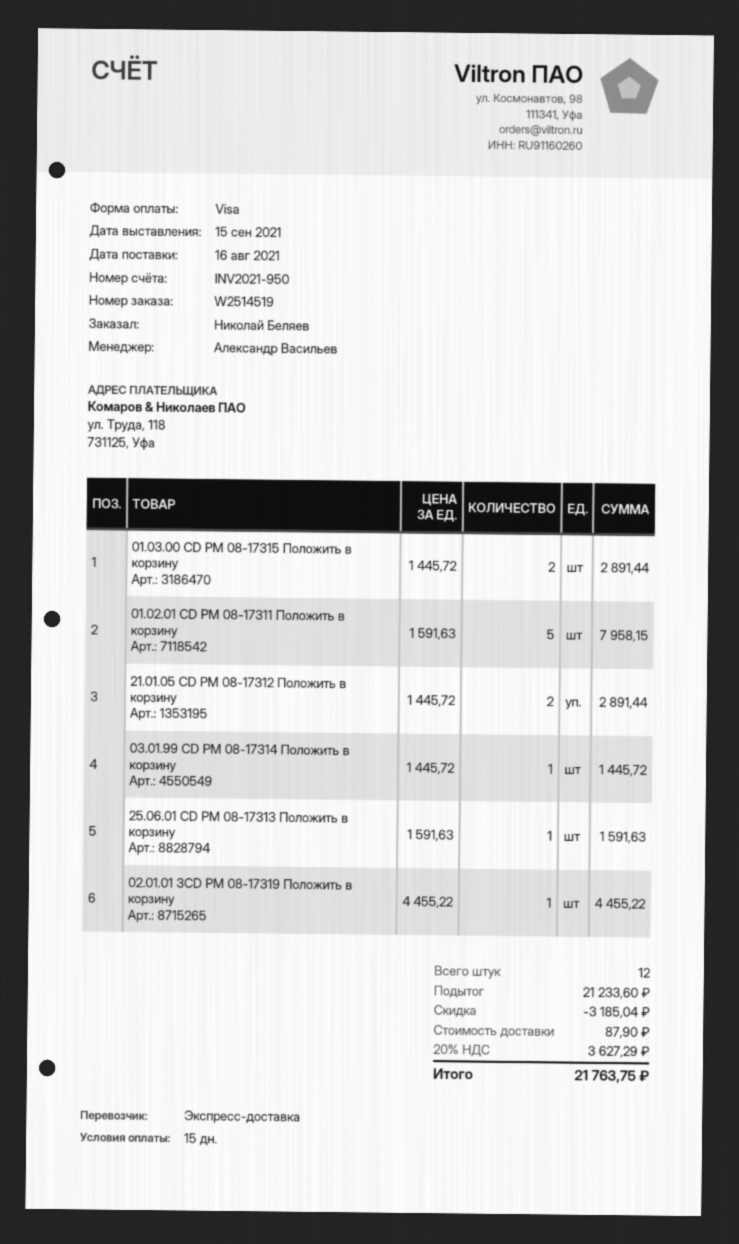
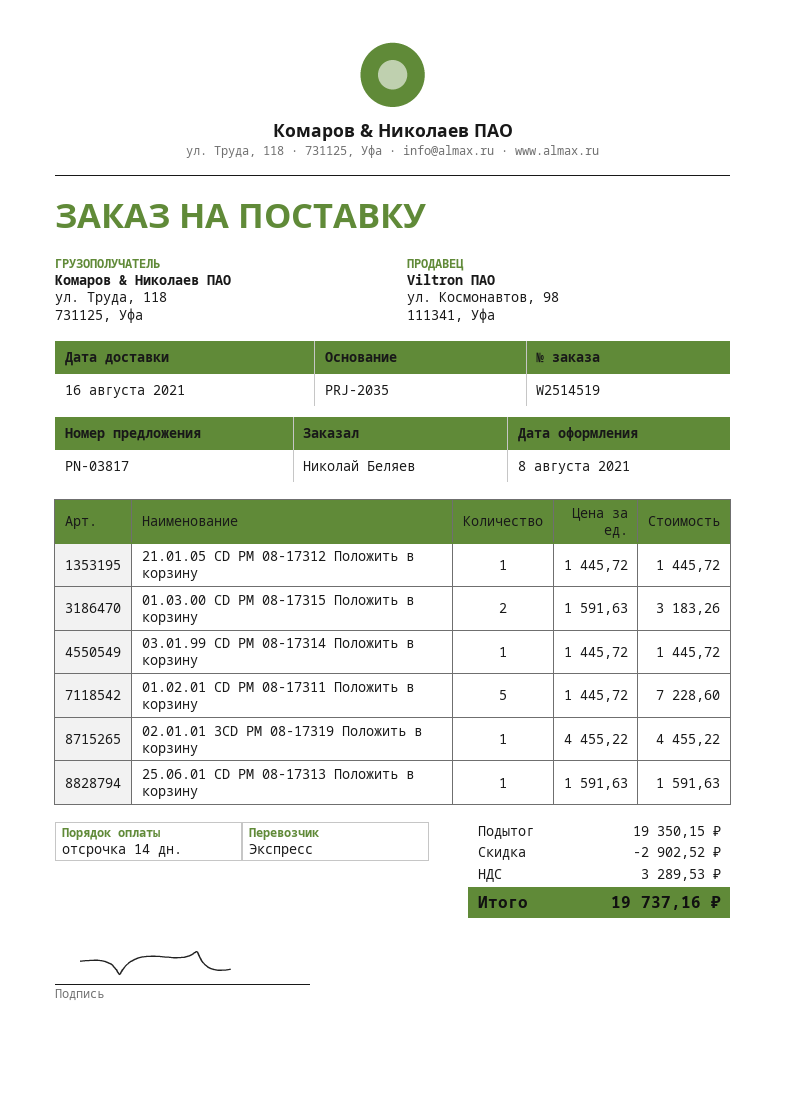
payment terms: 15 days -> 14 days
01.03.00 CD PM 08-17315 Положить в корзину: 2 x 1445.72 = 2891.44 -> 2 x 1591.63 = 3183.26
01.02.01 CD PM 08-17311 Положить в корзину: 5 x 1591.63 = 7958.15 -> 5 x 1445.72 = 7228.60
21.01.05 CD PM 08-17312 Положить в корзину: 2 x 1445.72 = 2891.44 -> 1 x 1445.72 = 1445.72
subtotal: 21233.60 -> 19350.15
discount: 3185.04 -> 2902.52
shipping: 87.90 -> none
tax: 3627.29 -> 3289.53
total: 21763.75 -> 19737.16

